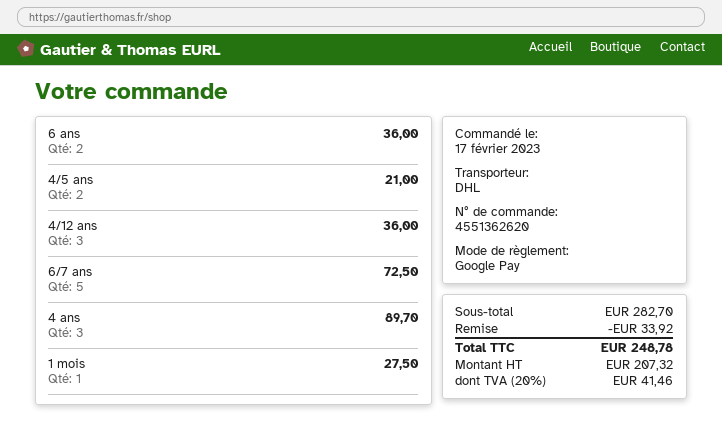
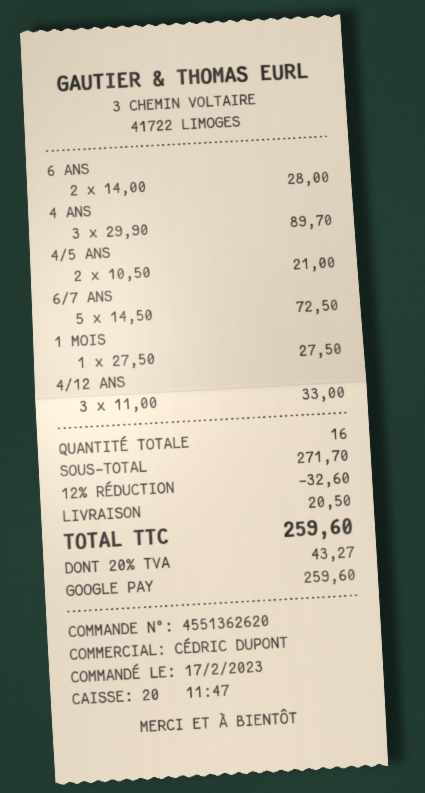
6 ans: 2 for 36.00 -> 2 for 28.00
4/12 ans: 3 for 36.00 -> 3 for 33.00
subtotal: 282.70 -> 271.70
discount: 33.92 -> 32.60
shipping: none -> 20.50
tax: 20% = 41.46 -> 20% = 43.27
total: 248.78 -> 259.60

